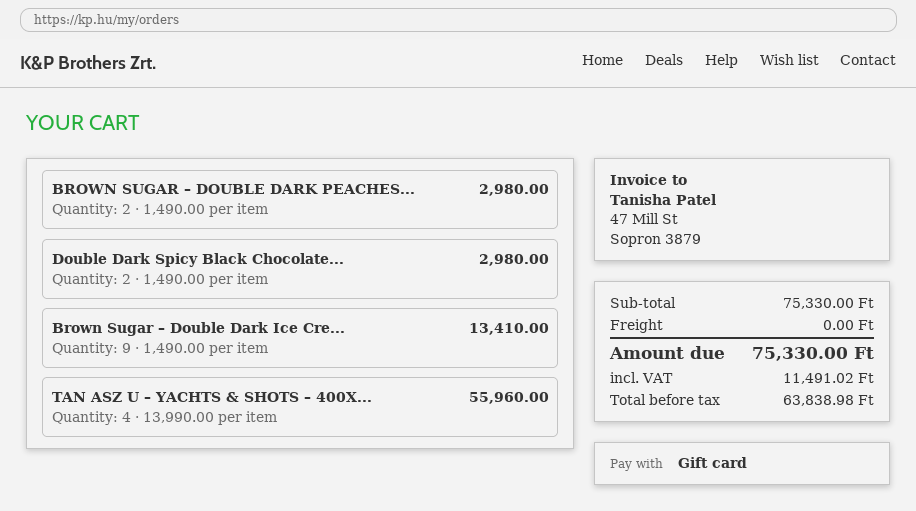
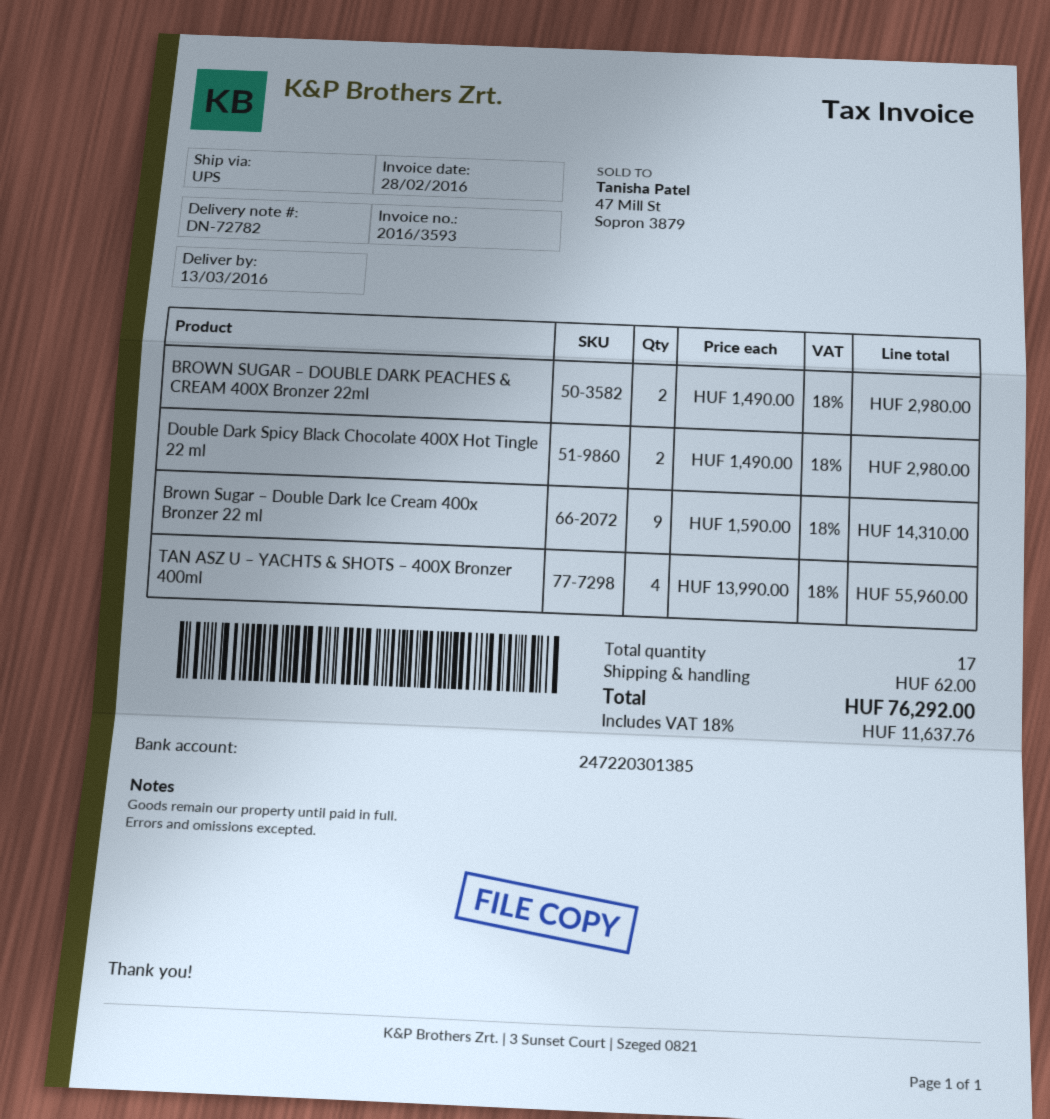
Brown Sugar – Double Dark Ice Cre...: 9 x 1490.00 = 13410.00 -> 9 x 1590.00 = 14310.00
shipping: 0.00 -> 62.00
tax: 11491.02 -> 11637.76
total: 75330.00 -> 76292.00

